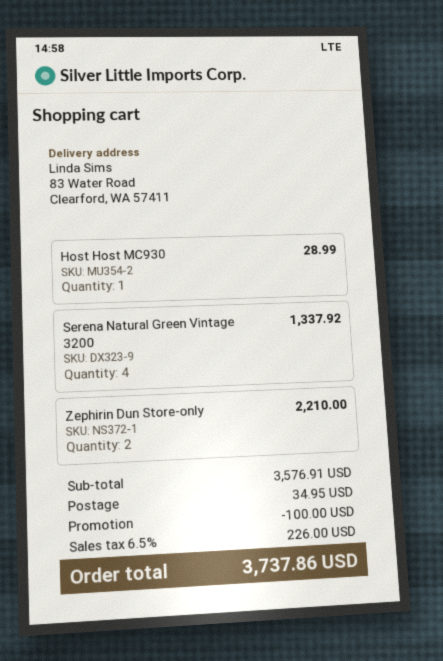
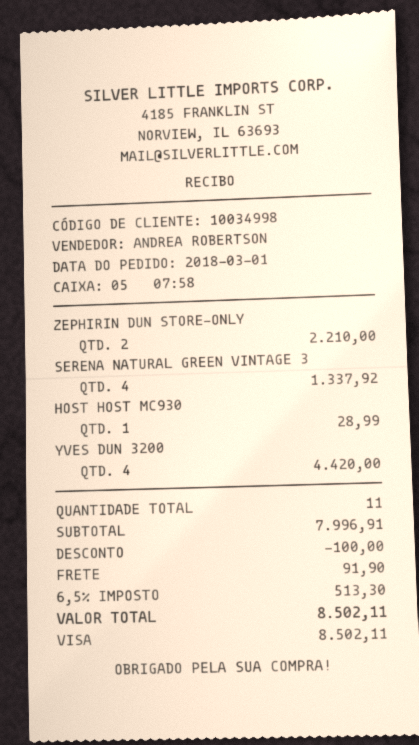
YVES DUN 3200: none -> 4 for 4420.00
subtotal: 3576.91 -> 7996.91
shipping: 34.95 -> 91.90
tax: 6.5% = 226.00 -> 6.5% = 513.30
total: 3737.86 -> 8502.11

